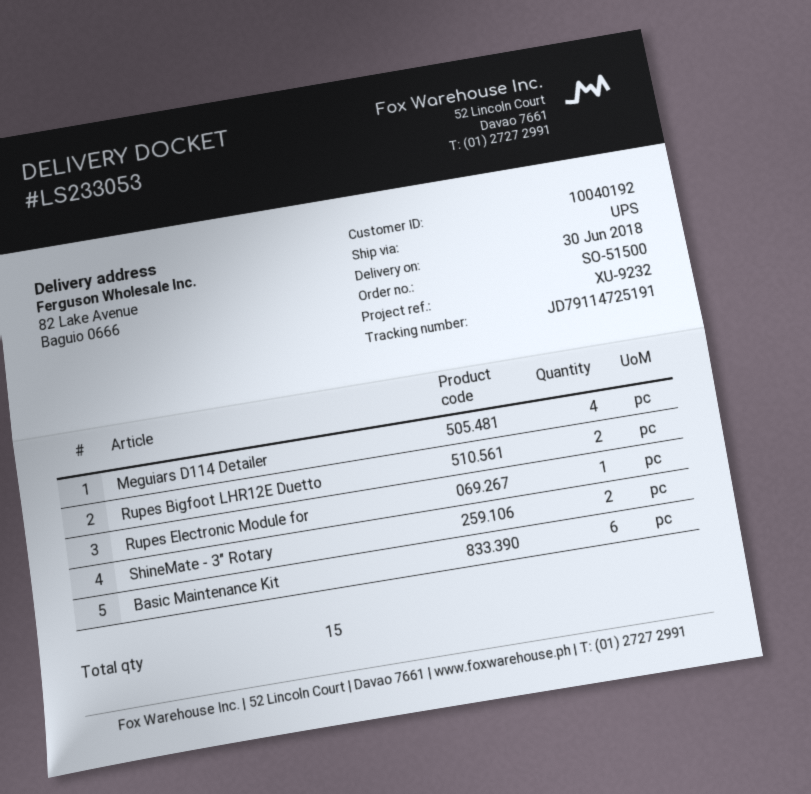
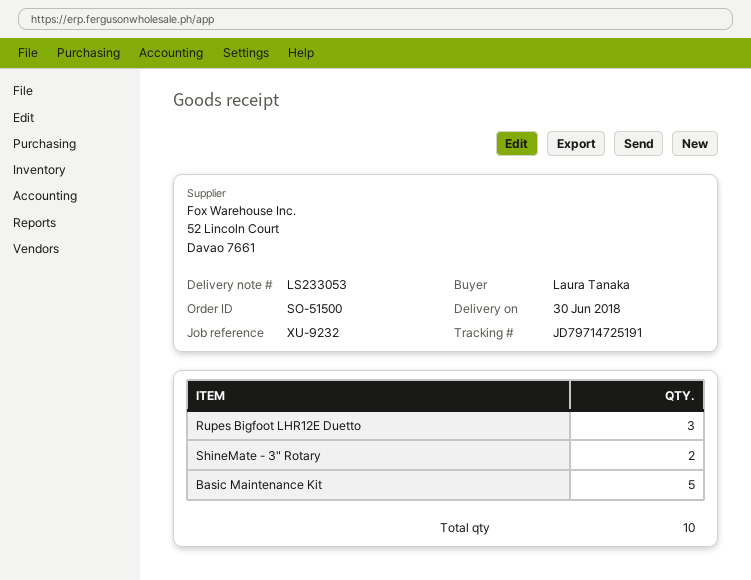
tracking number: JD79114725191 -> JD79714725191
Meguiars D114 Detailer: 4 -> none
Rupes Bigfoot LHR12E Duetto: 2 -> 3
Rupes Electronic Module for: 1 -> none
Basic Maintenance Kit: 6 -> 5
total quantity: 15 -> 10

